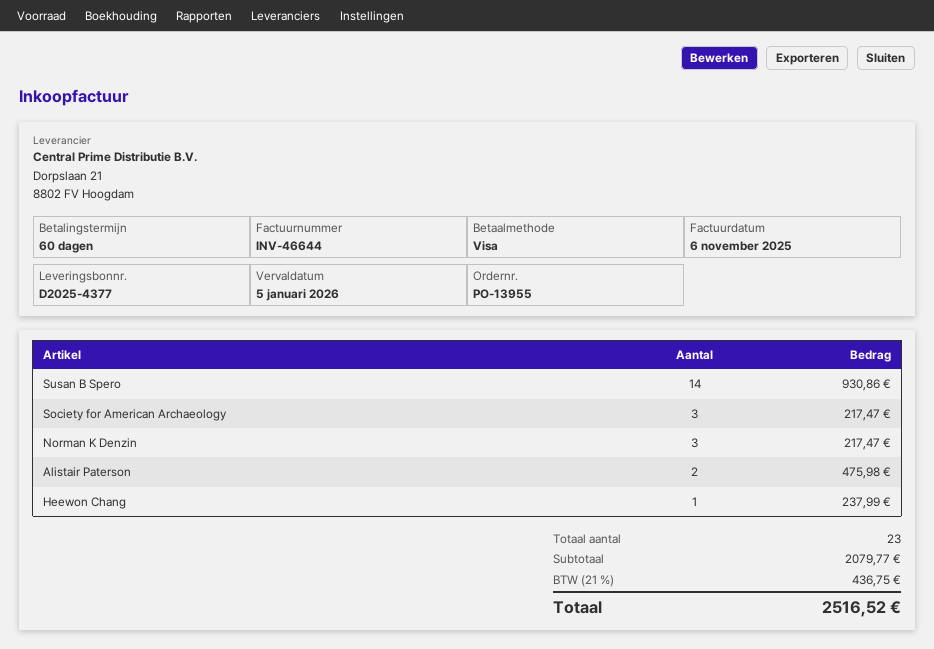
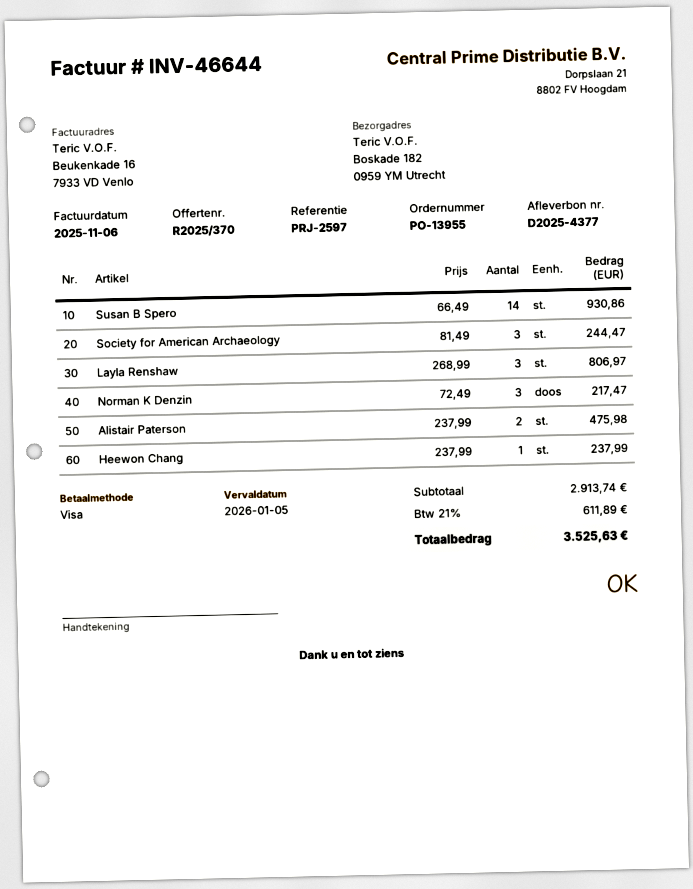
Society for American Archaeology: 3 for 217.47 -> 3 for 244.47
Layla Renshaw: none -> 3 for 806.97
subtotal: 2079.77 -> 2913.74
tax: 21% = 436.75 -> 21% = 611.89
total: 2516.52 -> 3525.63

